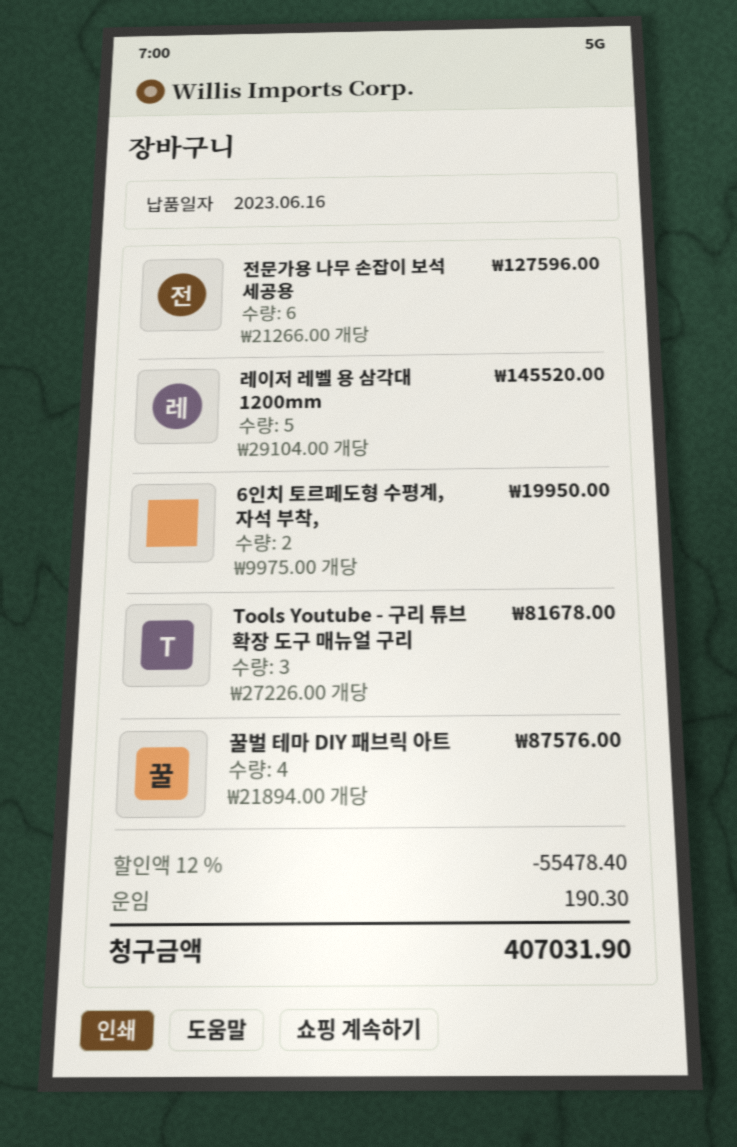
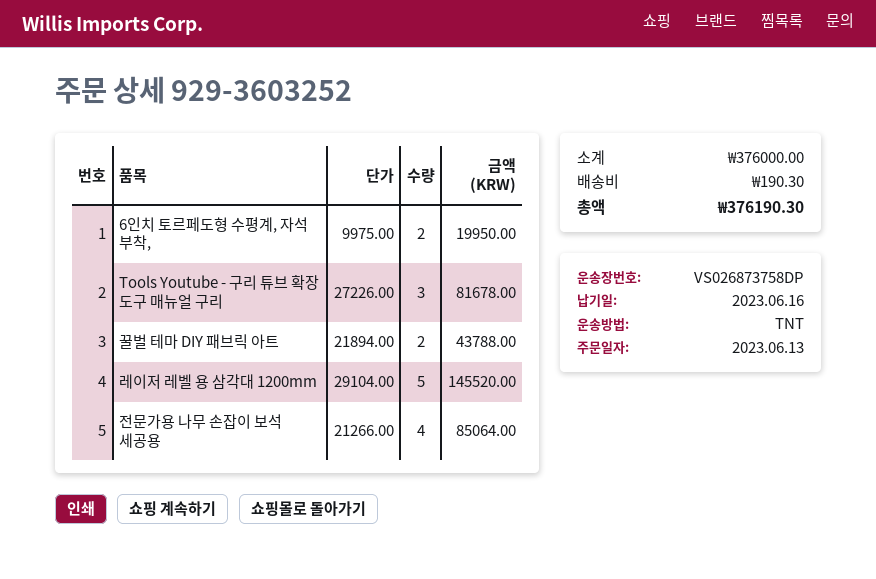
전문가용 나무 손잡이 보석 세공용: 6 x 21266.00 = 127596.00 -> 4 x 21266.00 = 85064.00
꿀벌 테마 DIY 패브릭 아트: 4 x 21894.00 = 87576.00 -> 2 x 21894.00 = 43788.00
discount: 12% = 55478.40 -> none
total: 407031.90 -> 376190.30

